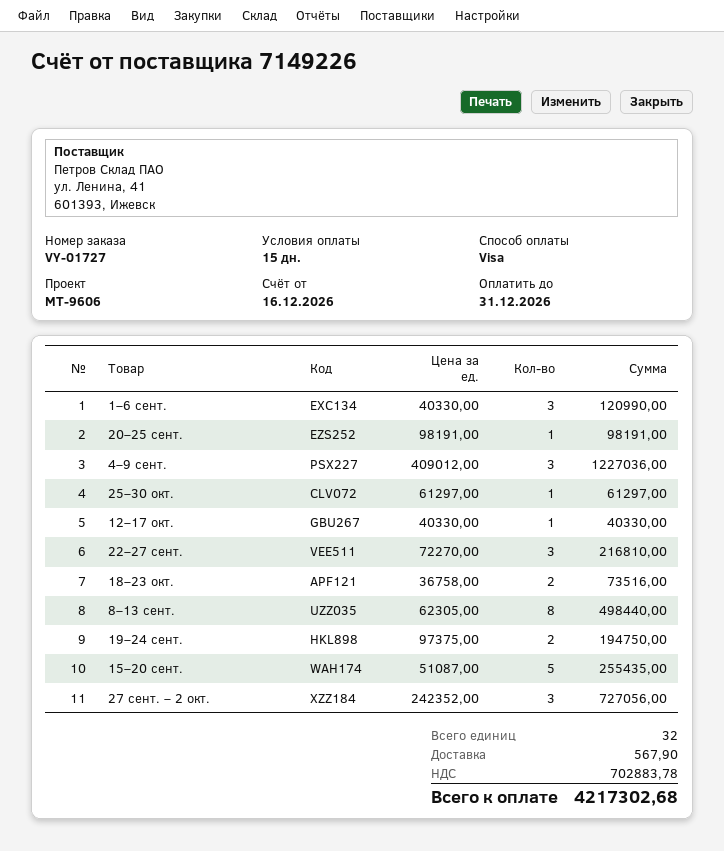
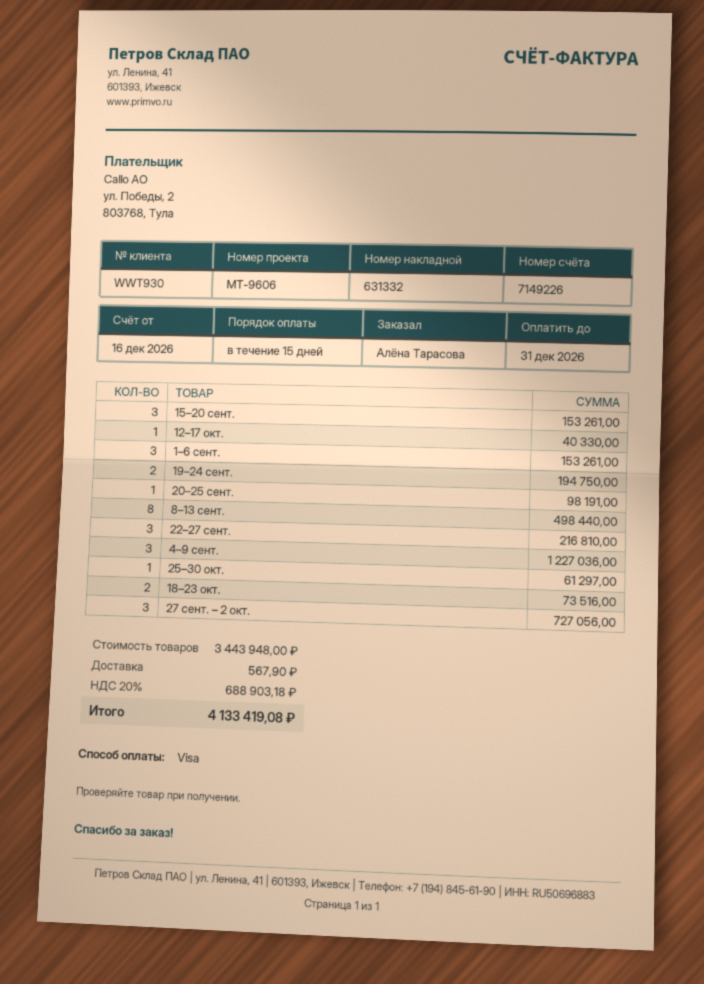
1–6 сент.: 3 for 120990.00 -> 3 for 153261.00
15–20 сент.: 5 for 255435.00 -> 3 for 153261.00
tax: 702883.78 -> 688903.18
total: 4217302.68 -> 4133419.08

